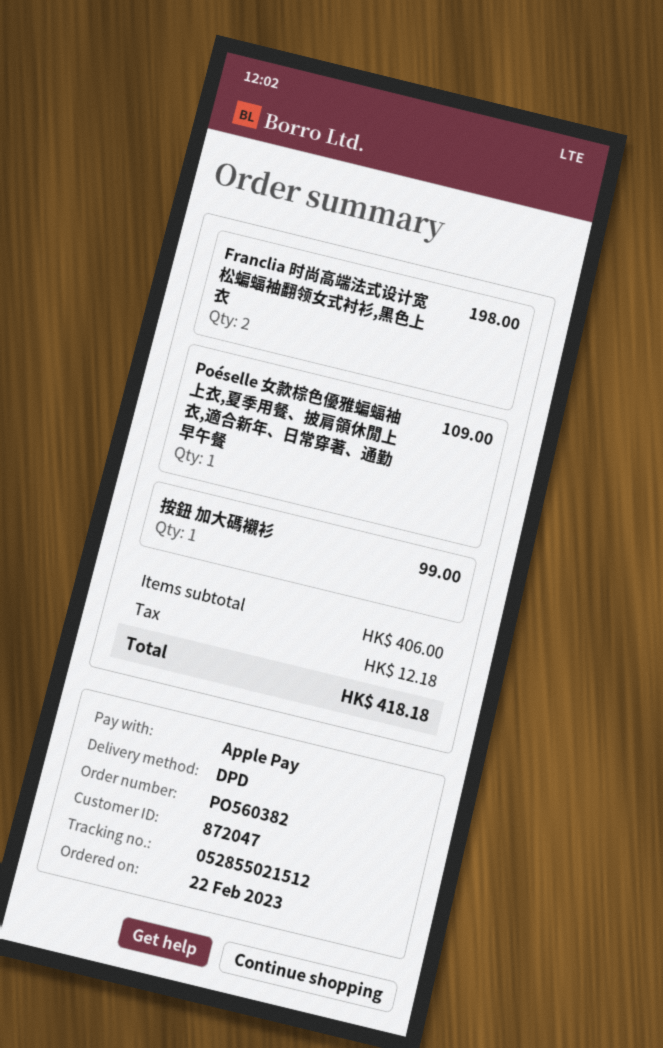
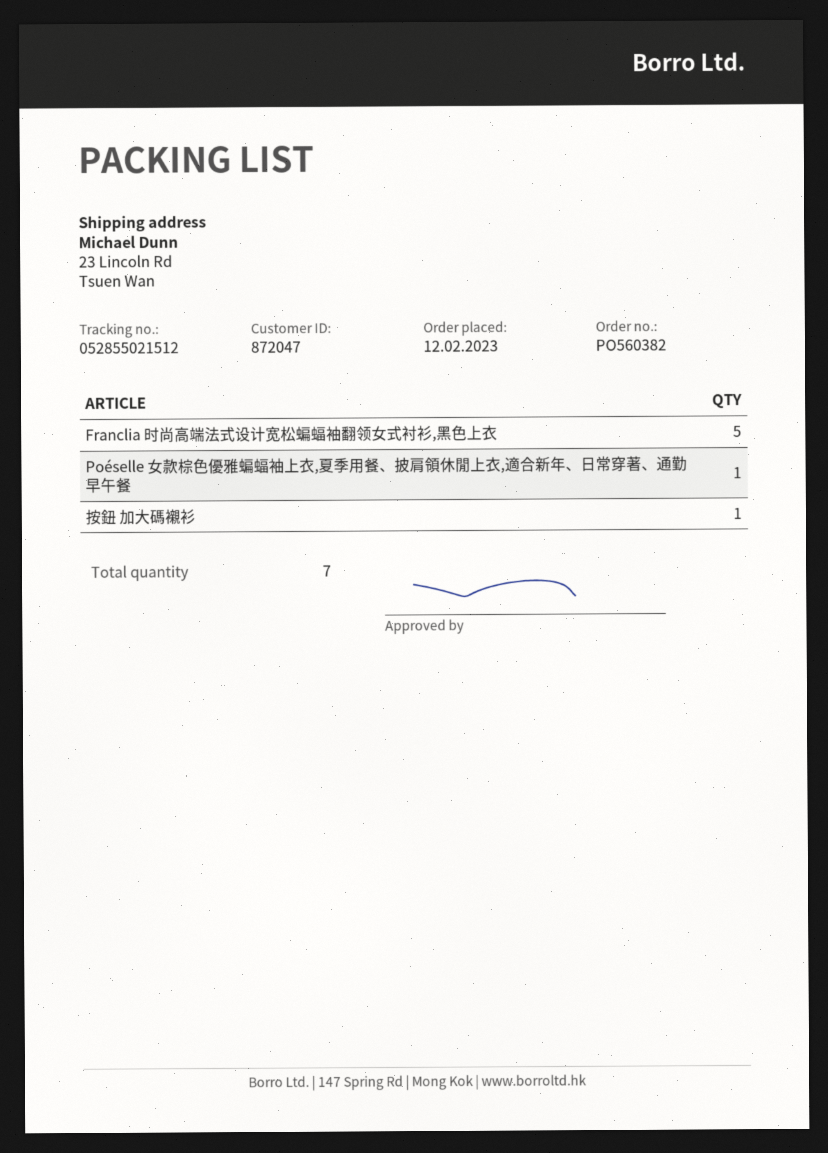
order date: 2023-02-22 -> 2023-02-12
Franclia 时尚高端法式设计宽松蝙蝠袖翻领女式衬衫,黑色上衣: 2 -> 5

